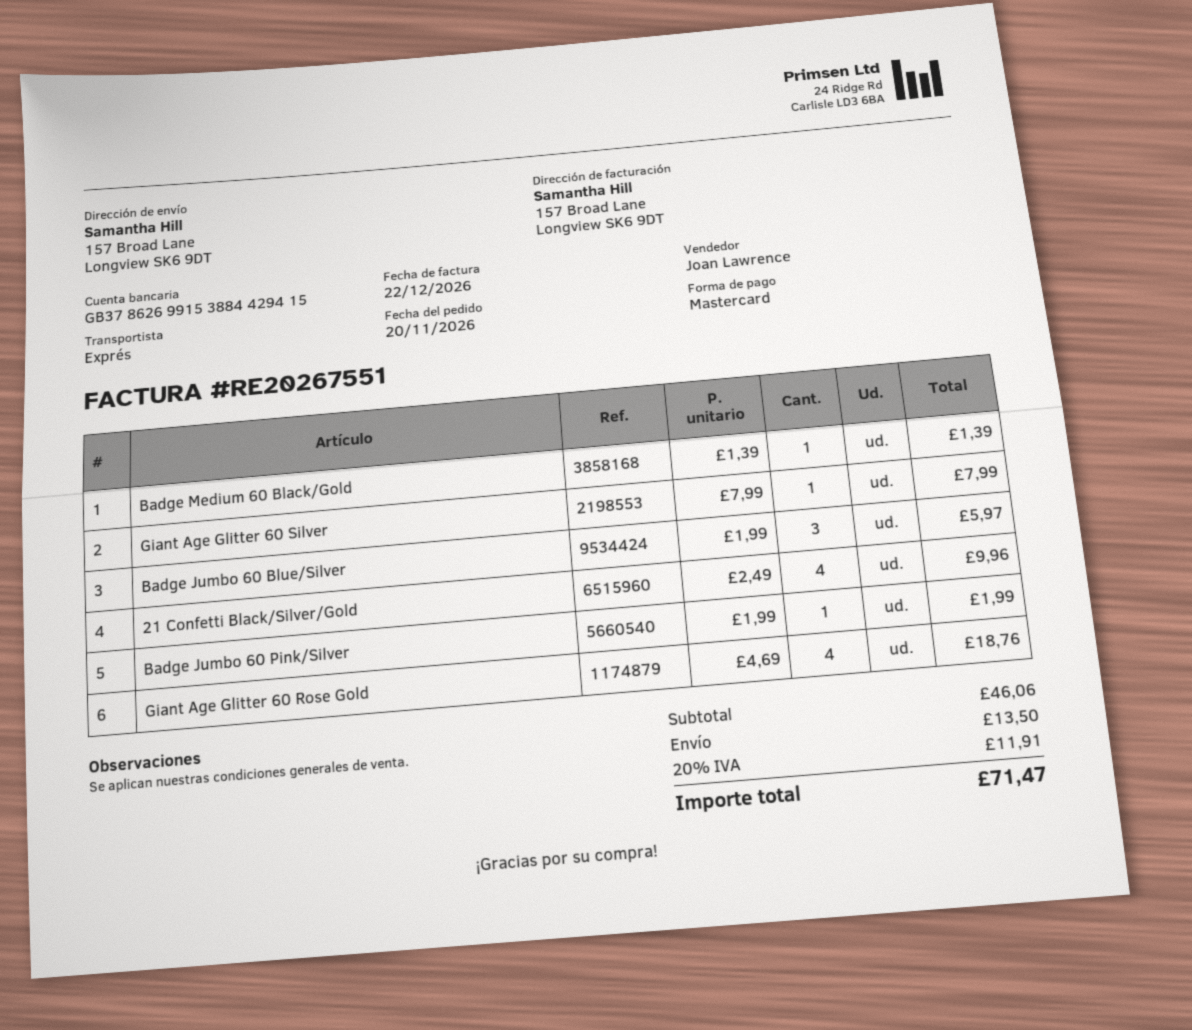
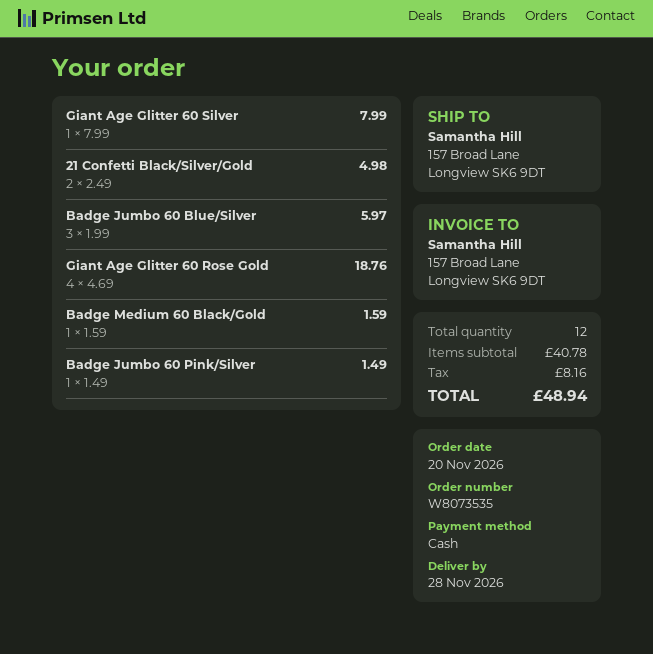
payment method: Mastercard -> cash
Badge Medium 60 Black/Gold: 1 x 1.39 = 1.39 -> 1 x 1.59 = 1.59
21 Confetti Black/Silver/Gold: 4 x 2.49 = 9.96 -> 2 x 2.49 = 4.98
Badge Jumbo 60 Pink/Silver: 1 x 1.99 = 1.99 -> 1 x 1.49 = 1.49
subtotal: 46.06 -> 40.78
shipping: 13.50 -> none
tax: 11.91 -> 8.16
total: 71.47 -> 48.94

